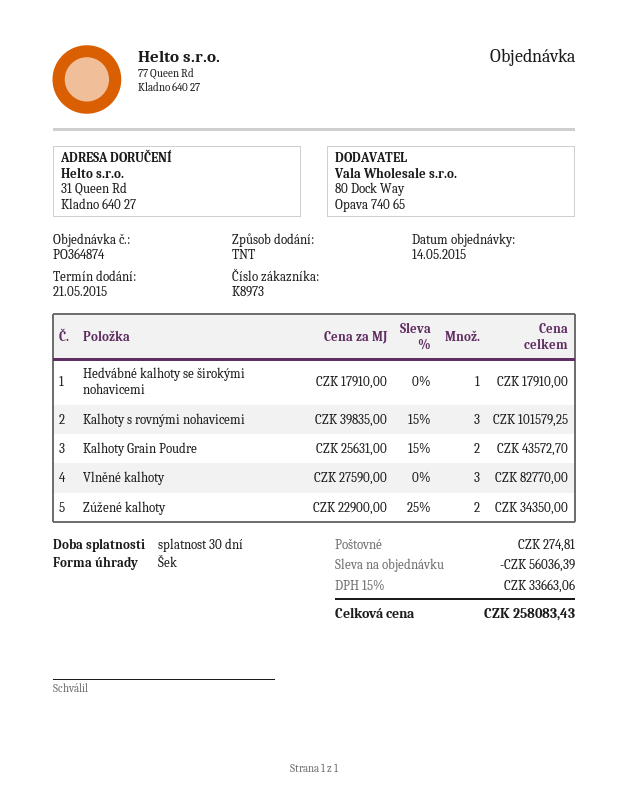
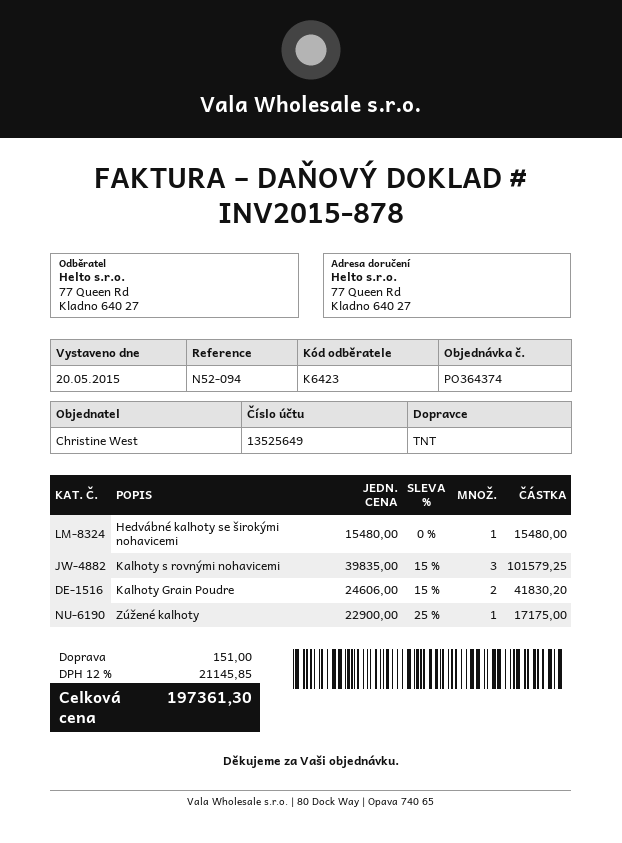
order number: PO364874 -> PO364374
customer number: K8973 -> K6423
ship to: 31 Queen Rd, Kladno 640 27 -> 77 Queen Rd, Kladno 640 27
Hedvábné kalhoty se širokými nohavicemi: 1 x 17910.00 = 17910.00 -> 1 x 15480.00 = 15480.00
Kalhoty Grain Poudre: 2 x 25631.00 - 15% = 43572.70 -> 2 x 24606.00 - 15% = 41830.20
Vlněné kalhoty: 3 x 27590.00 = 82770.00 -> none
Zúžené kalhoty: 2 x 22900.00 - 25% = 34350.00 -> 1 x 22900.00 - 25% = 17175.00
discount: 56036.39 -> none
shipping: 274.81 -> 151.00
tax: 15% = 33663.06 -> 12% = 21145.85
total: 258083.43 -> 197361.30

